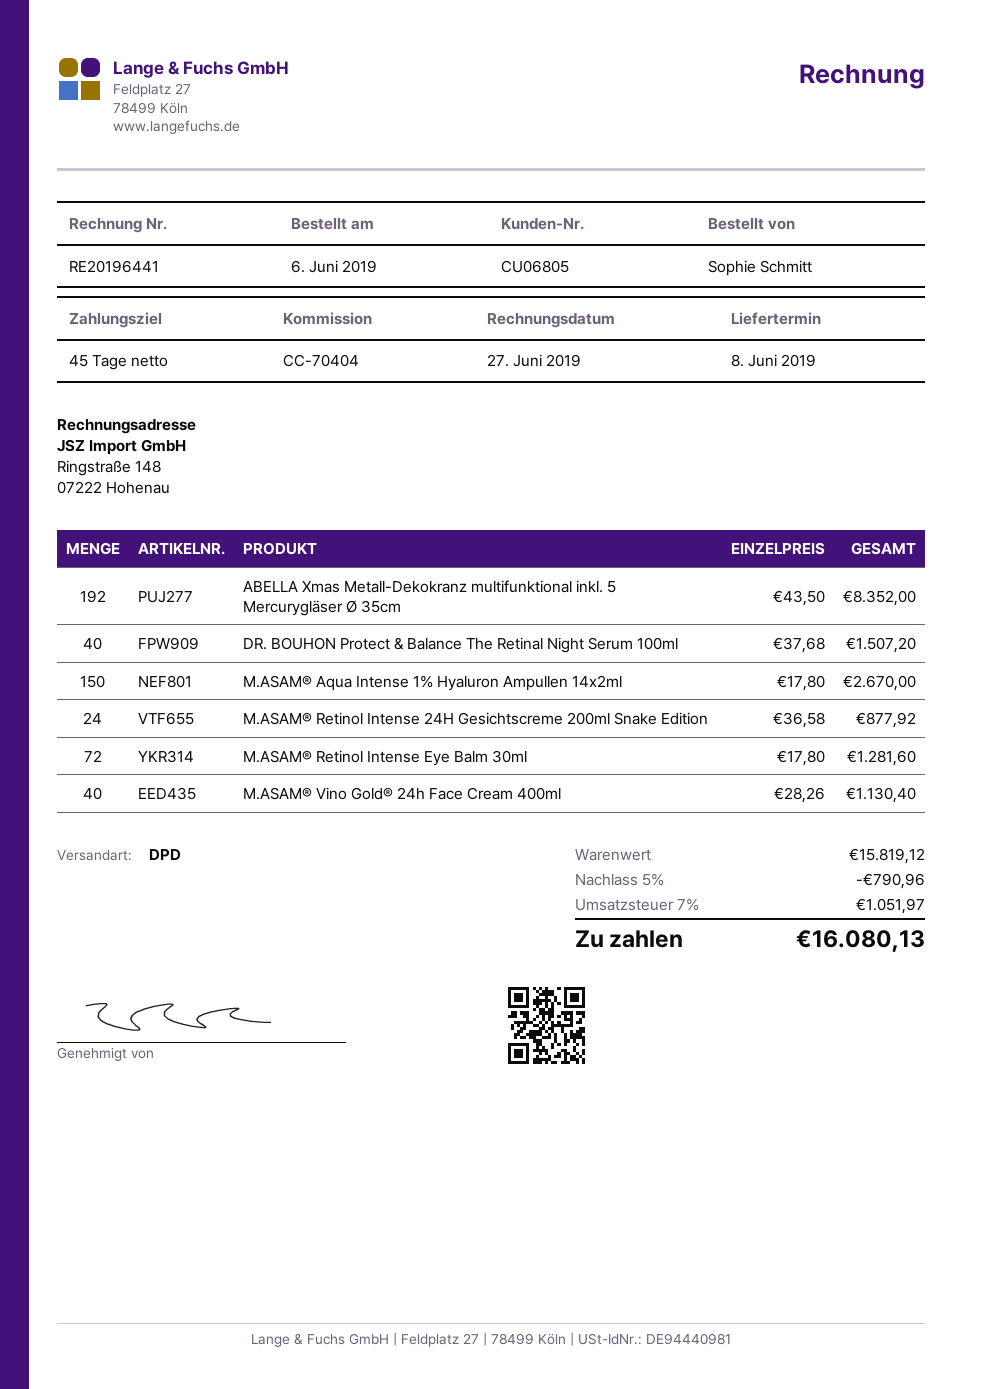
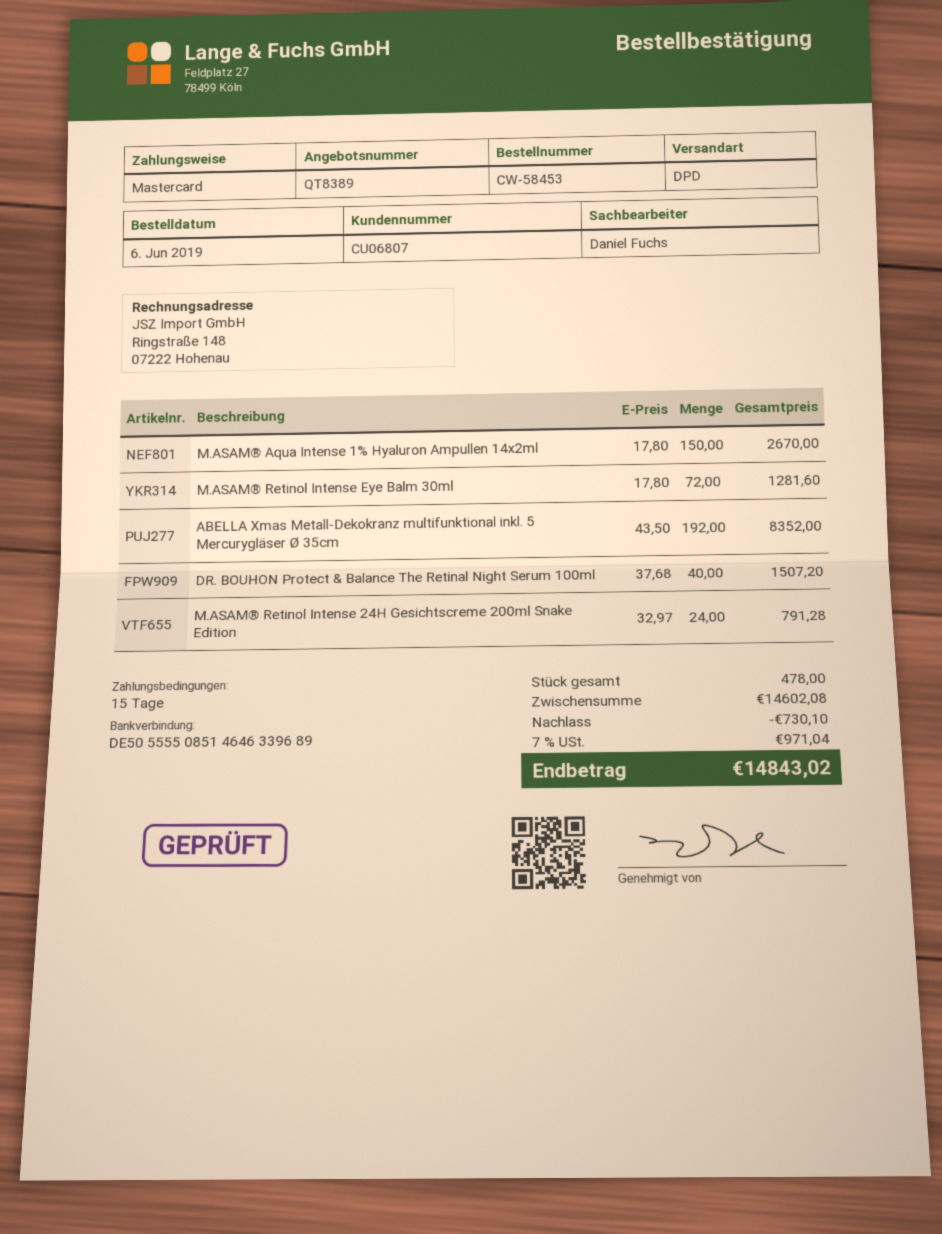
payment terms: 45 days -> 15 days
customer number: CU06805 -> CU06807
M.ASAM® Retinol Intense 24H Gesichtscreme 200ml Snake Edition: 24 x 36.58 = 877.92 -> 24 x 32.97 = 791.28
M.ASAM® Vino Gold® 24h Face Cream 400ml: 40 x 28.26 = 1130.40 -> none
subtotal: 15819.12 -> 14602.08
discount: 790.96 -> 730.10
tax: 7% = 1051.97 -> 7% = 971.04
total: 16080.13 -> 14843.02

